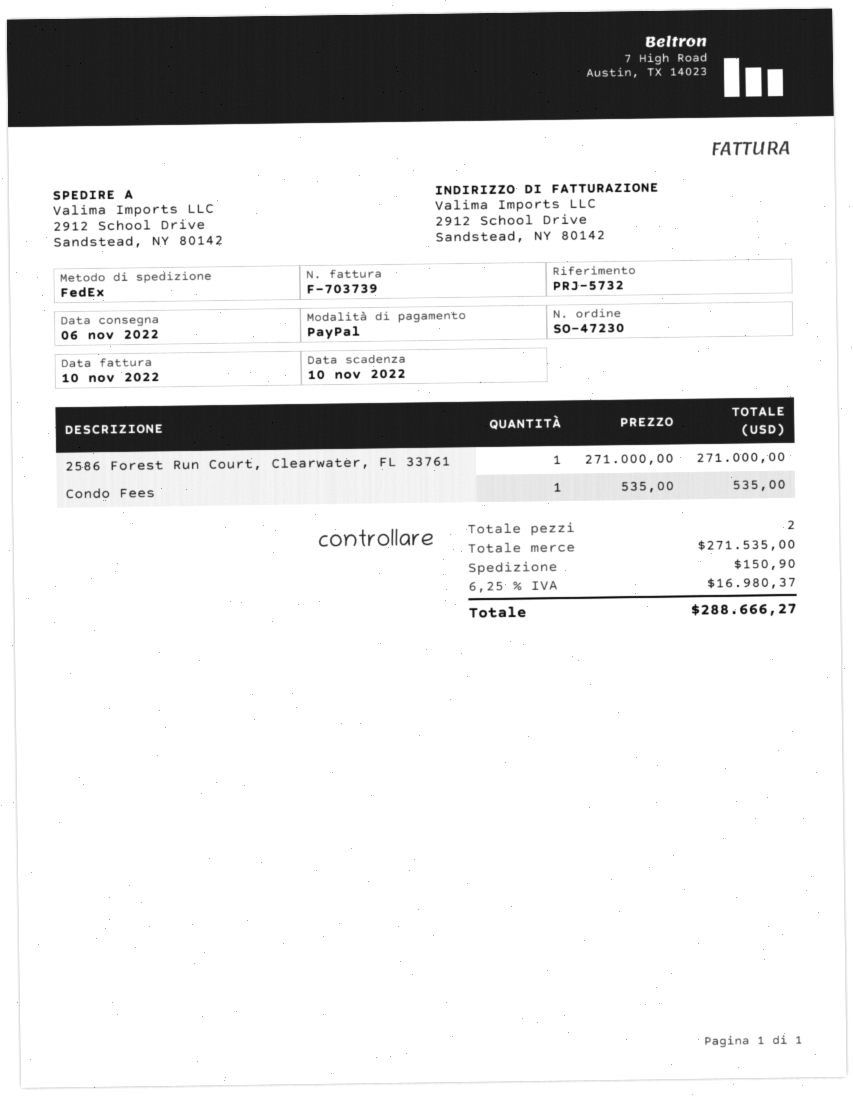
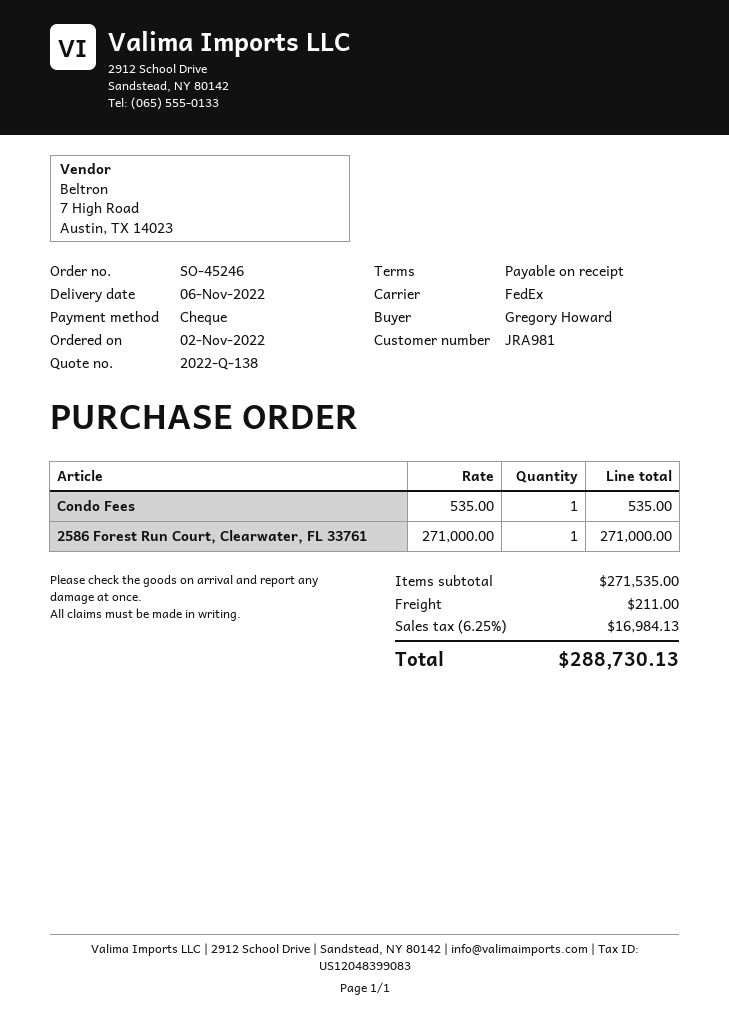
order number: SO-47230 -> SO-45246
payment method: PayPal -> cheque
shipping: 150.90 -> 211.00
tax: 6.25% = 16980.37 -> 6.25% = 16984.13
total: 288666.27 -> 288730.13

